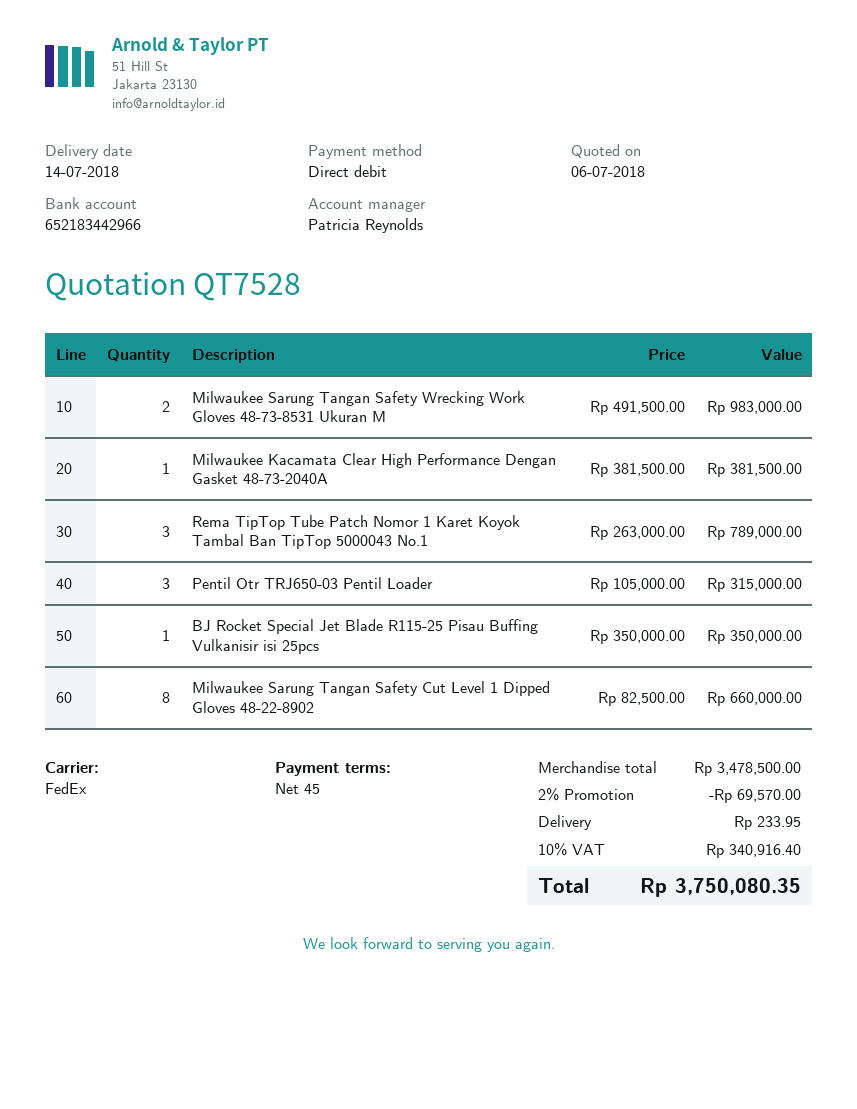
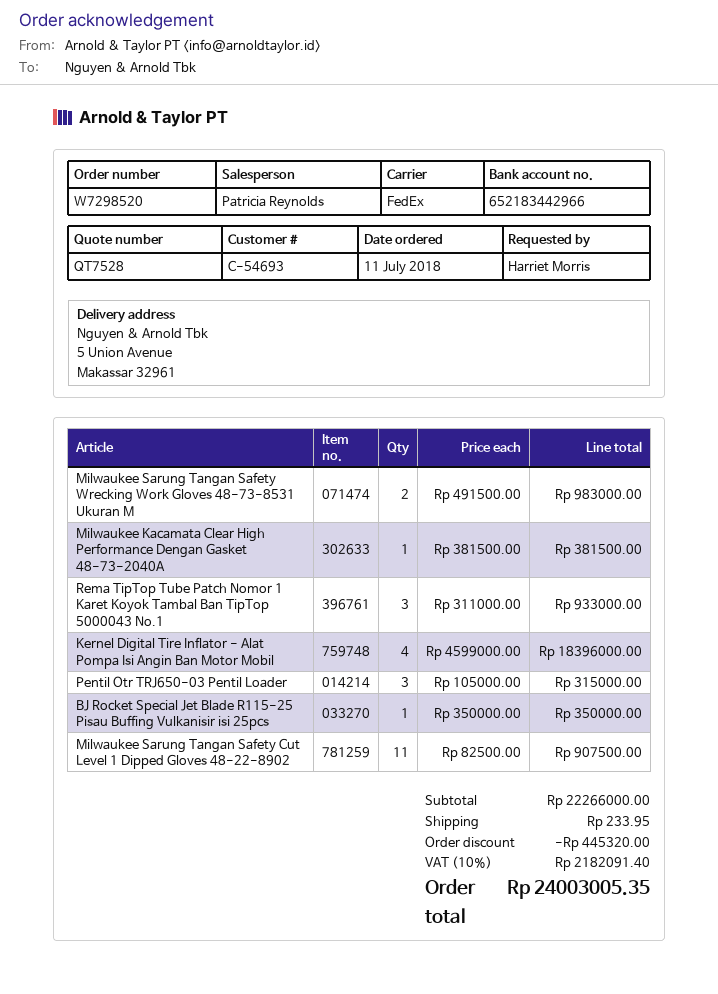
Rema TipTop Tube Patch Nomor 1 Karet Koyok Tambal Ban TipTop 5000043 No.1: 3 x 263000.00 = 789000.00 -> 3 x 311000.00 = 933000.00
Milwaukee Sarung Tangan Safety Cut Level 1 Dipped Gloves 48-22-8902: 8 x 82500.00 = 660000.00 -> 11 x 82500.00 = 907500.00
Kernel Digital Tire Inflator - Alat Pompa Isi Angin Ban Motor Mobil: none -> 4 x 4599000.00 = 18396000.00
subtotal: 3478500.00 -> 22266000.00
discount: 69570.00 -> 445320.00
tax: 10% = 340916.40 -> 10% = 2182091.40
total: 3750080.35 -> 24003005.35

